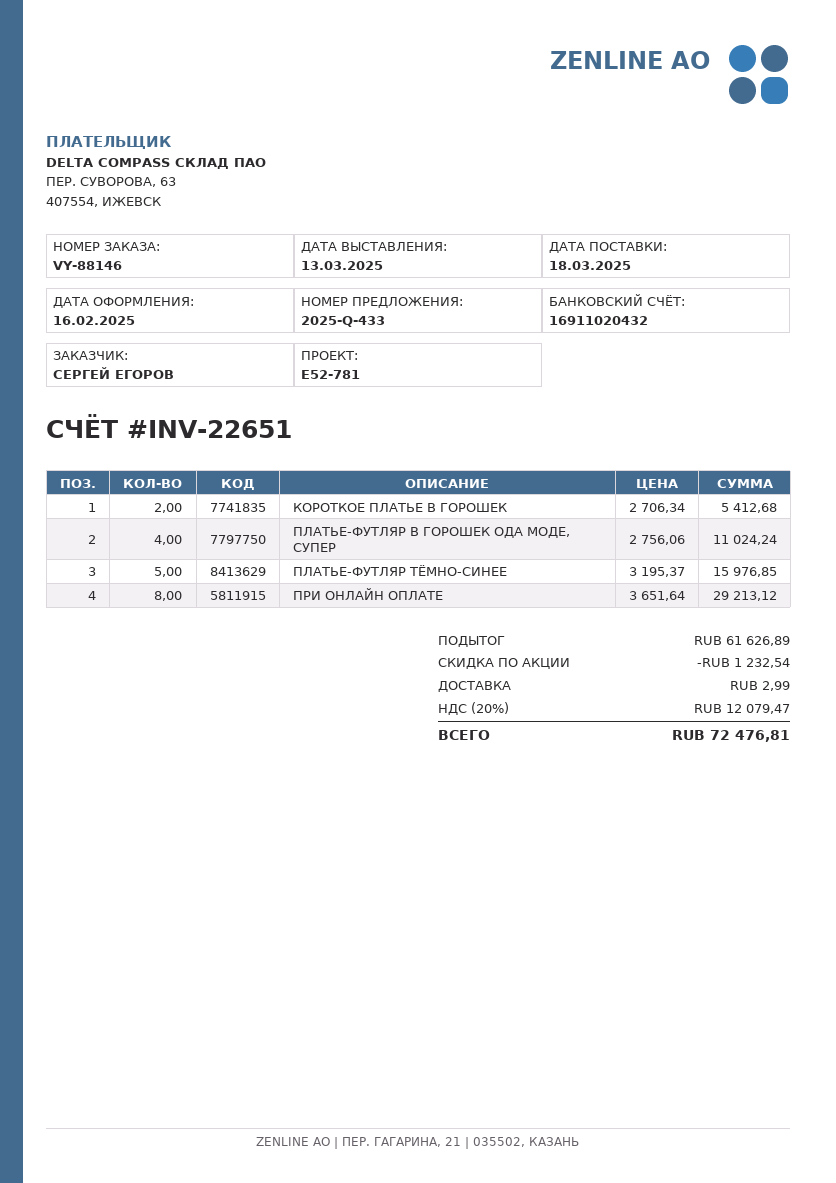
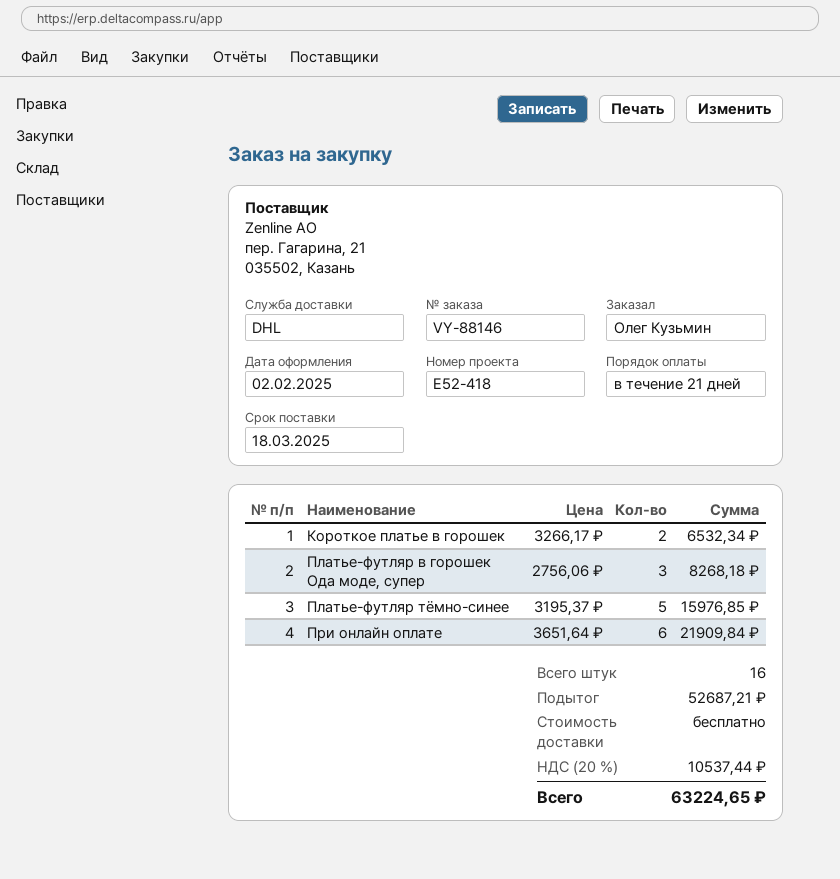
order date: 2025-02-16 -> 2025-02-02
reference: E52-781 -> E52-418
ordered by: СЕРГЕЙ ЕГОРОВ -> Олег Кузьмин
КОРОТКОЕ ПЛАТЬЕ В ГОРОШЕК: 2 x 2706.34 = 5412.68 -> 2 x 3266.17 = 6532.34
ПЛАТЬЕ-ФУТЛЯР В ГОРОШЕК ОДА МОДЕ, СУПЕР: 4 x 2756.06 = 11024.24 -> 3 x 2756.06 = 8268.18
ПРИ ОНЛАЙН ОПЛАТЕ: 8 x 3651.64 = 29213.12 -> 6 x 3651.64 = 21909.84
subtotal: 61626.89 -> 52687.21
discount: 1232.54 -> none
shipping: 2.99 -> 0.00
tax: 20% = 12079.47 -> 20% = 10537.44
total: 72476.81 -> 63224.65

